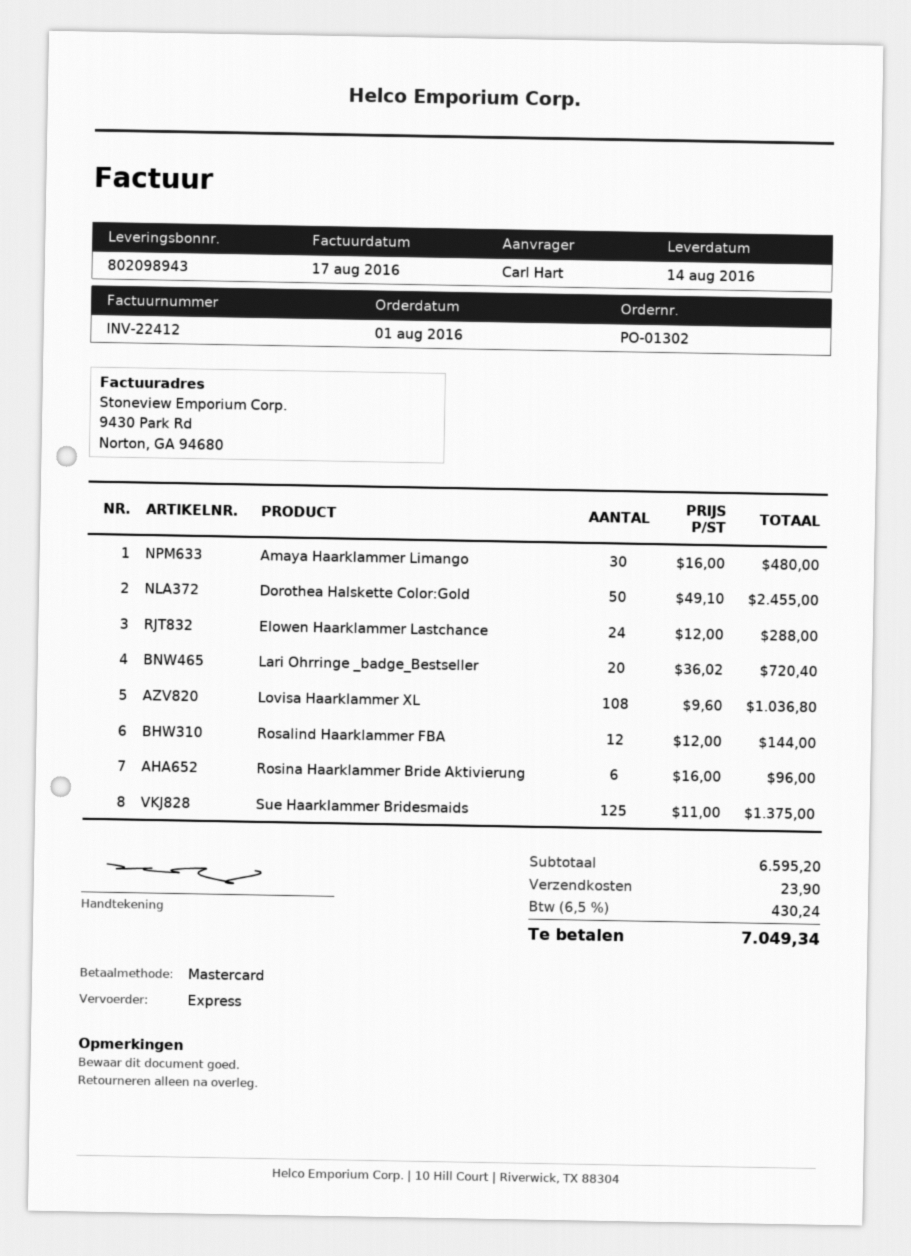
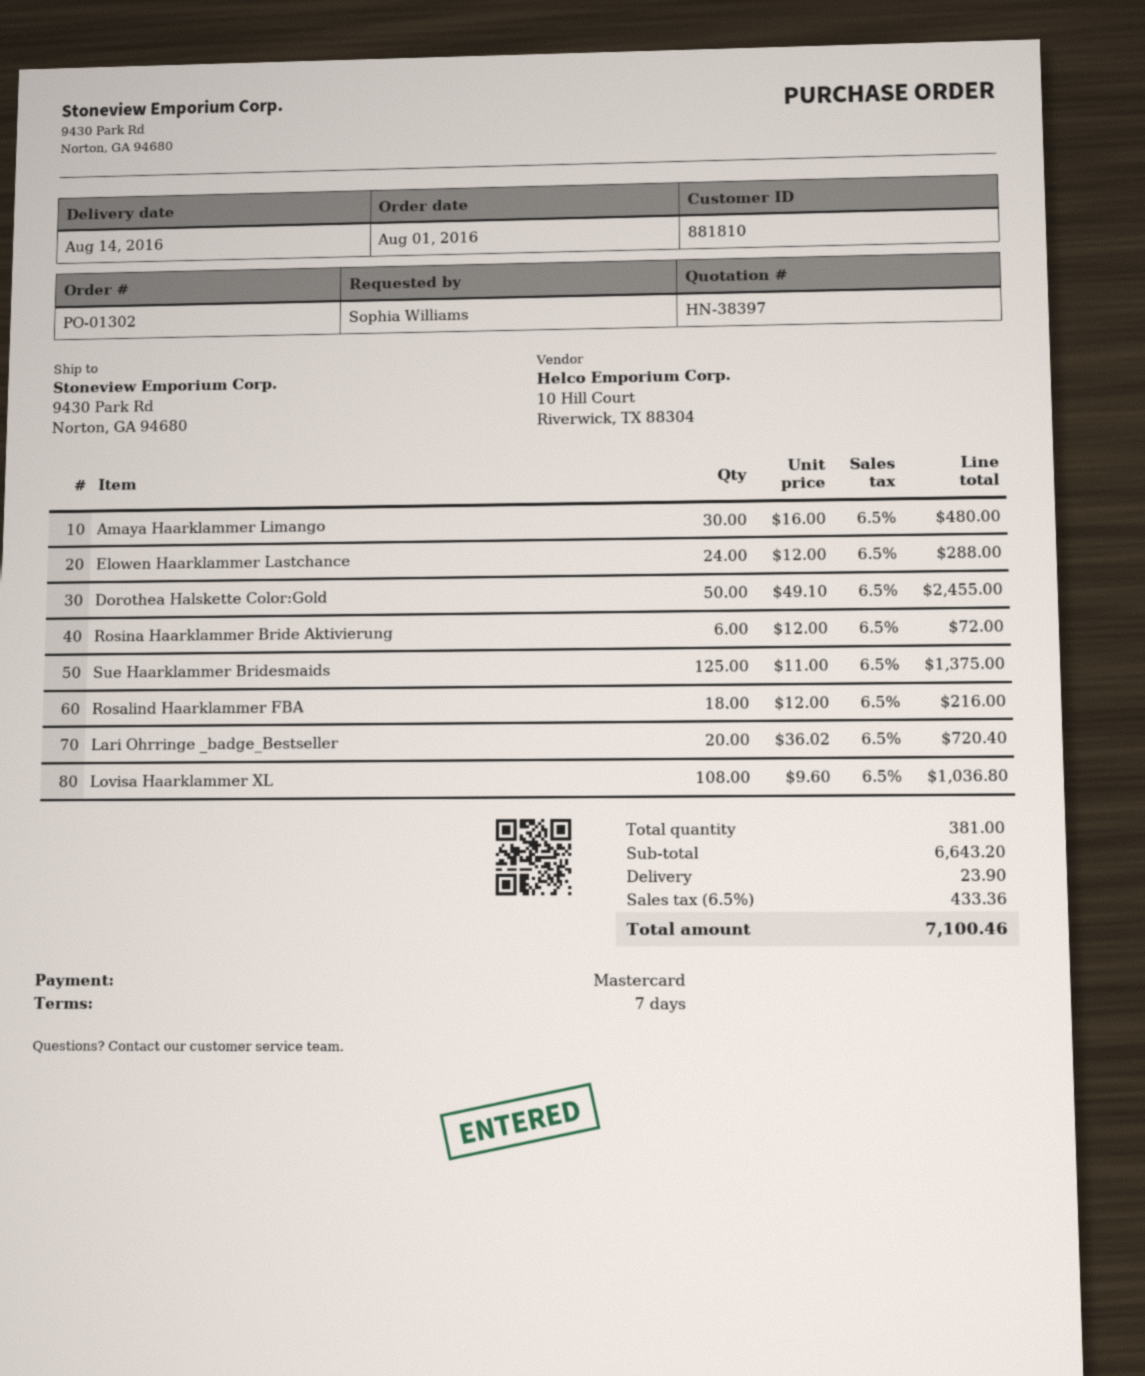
ordered by: Carl Hart -> Sophia Williams
Rosalind Haarklammer FBA: 12 x 12.00 = 144.00 -> 18 x 12.00 = 216.00
Rosina Haarklammer Bride Aktivierung: 6 x 16.00 = 96.00 -> 6 x 12.00 = 72.00
subtotal: 6595.20 -> 6643.20
tax: 6.5% = 430.24 -> 6.5% = 433.36
total: 7049.34 -> 7100.46

